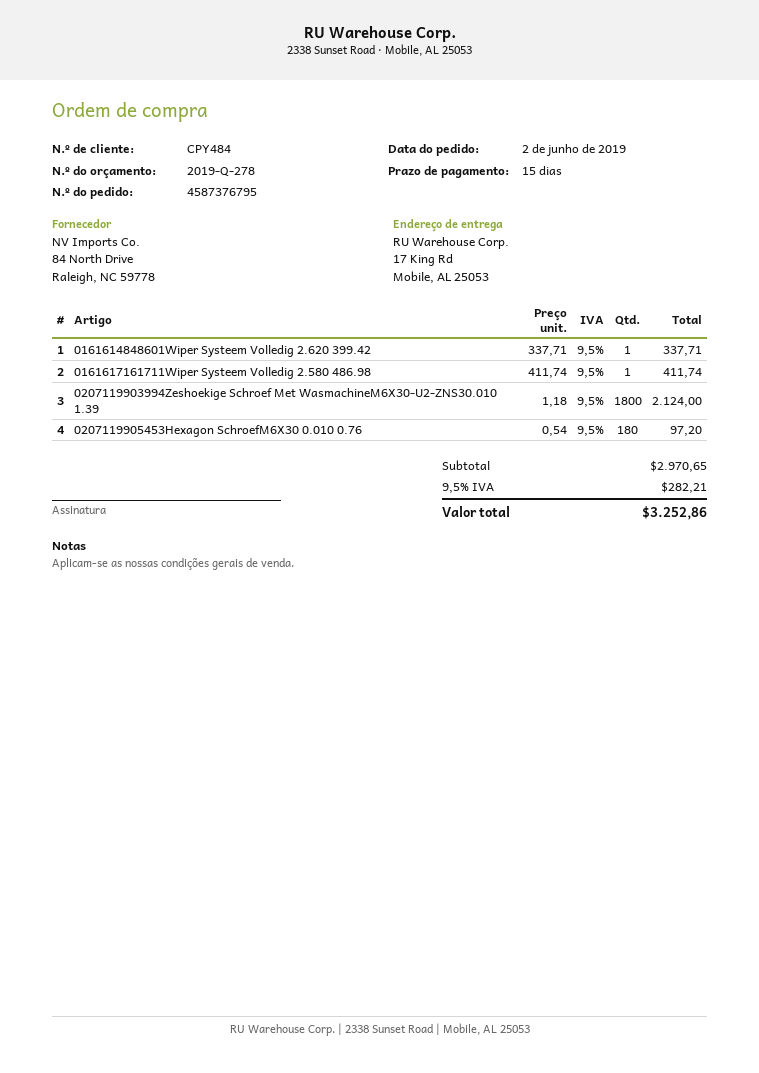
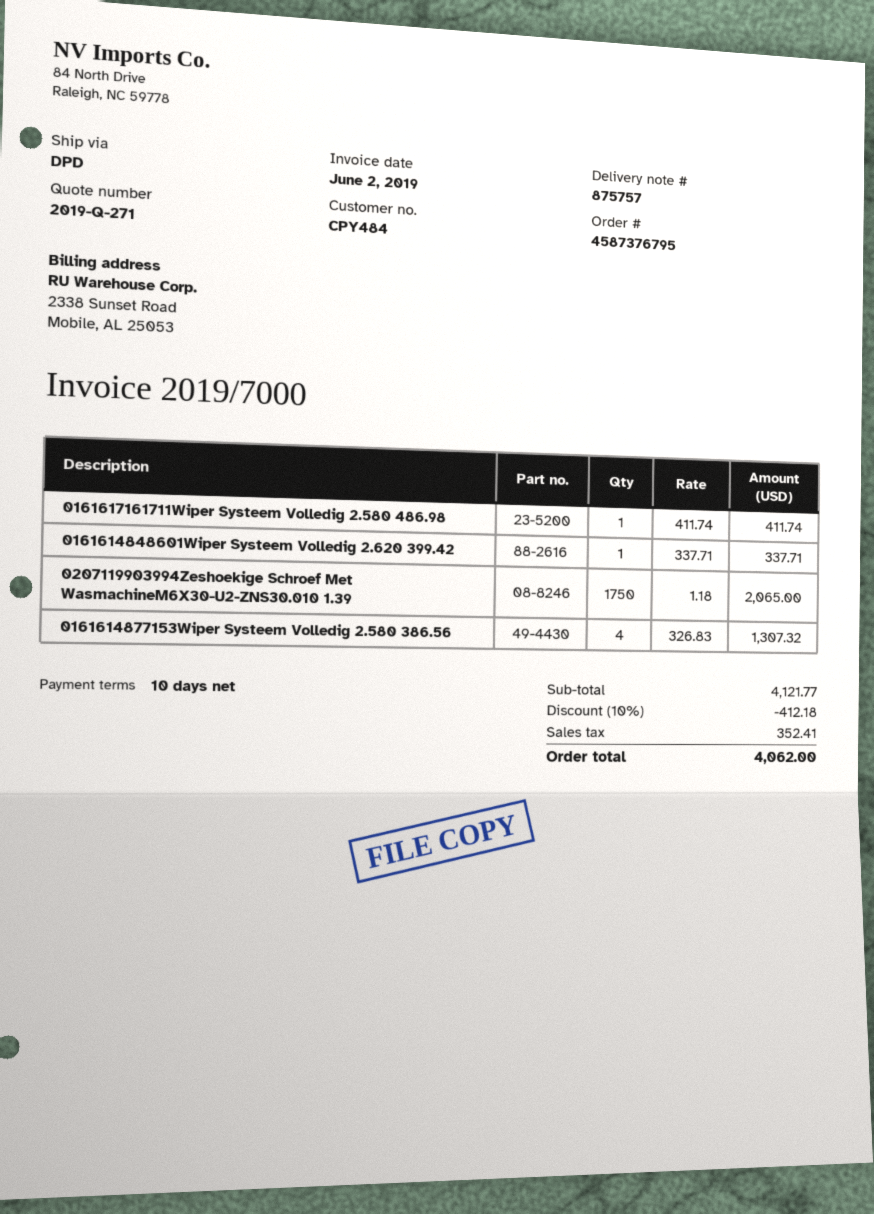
quote number: 2019-Q-278 -> 2019-Q-271
payment terms: 15 days -> 10 days
0207119903994Zeshoekige Schroef Met WasmachineM6X30-U2-ZNS30.010 1.39: 1800 x 1.18 = 2124.00 -> 1750 x 1.18 = 2065.00
0207119905453Hexagon SchroefM6X30 0.010 0.76: 180 x 0.54 = 97.20 -> none
0161614877153Wiper Systeem Volledig 2.580 386.56: none -> 4 x 326.83 = 1307.32
subtotal: 2970.65 -> 4121.77
discount: none -> 10% = 412.18
tax: 282.21 -> 352.41
total: 3252.86 -> 4062.00

